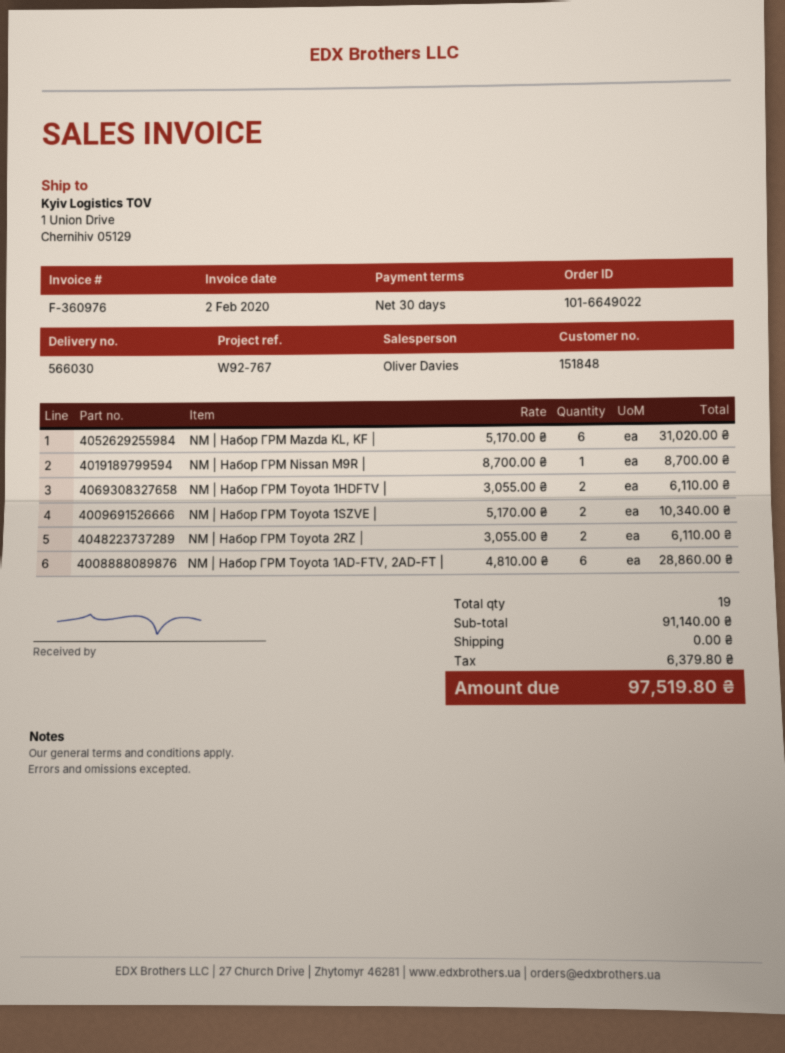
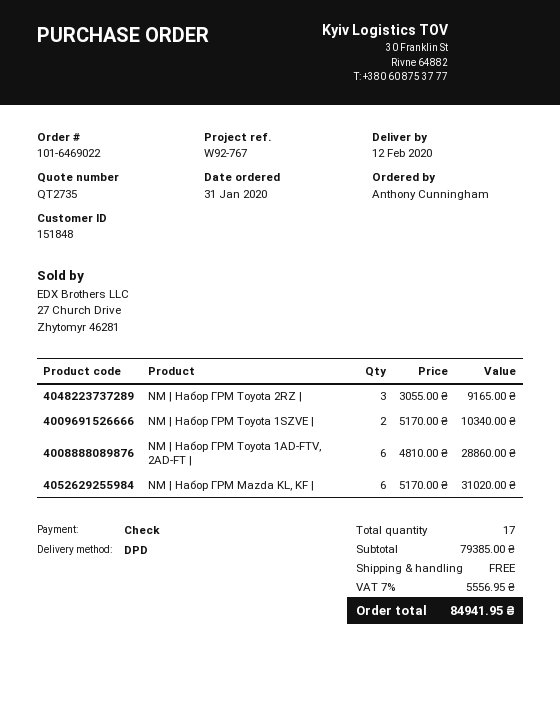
order number: 101-6649022 -> 101-6469022
NM | Набор ГРМ Nissan M9R |: 1 x 8700.00 = 8700.00 -> none
NM | Набор ГРМ Toyota 1HDFTV |: 2 x 3055.00 = 6110.00 -> none
NM | Набор ГРМ Toyota 2RZ |: 2 x 3055.00 = 6110.00 -> 3 x 3055.00 = 9165.00
total quantity: 19 -> 17
subtotal: 91140.00 -> 79385.00
tax: 6379.80 -> 5556.95
total: 97519.80 -> 84941.95

